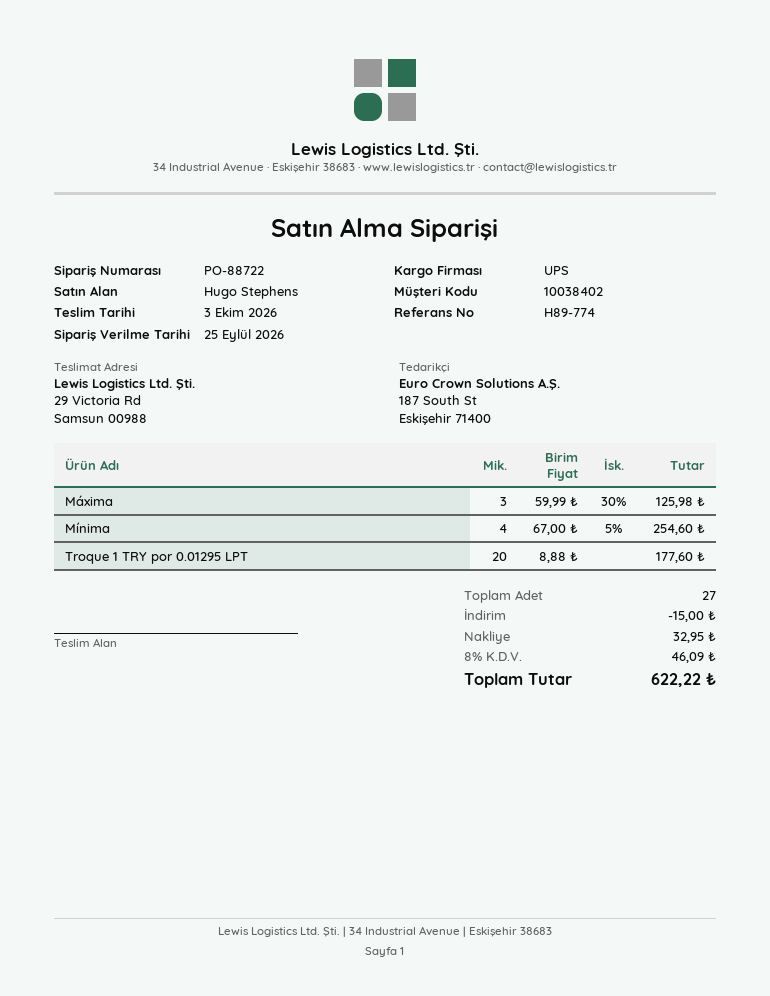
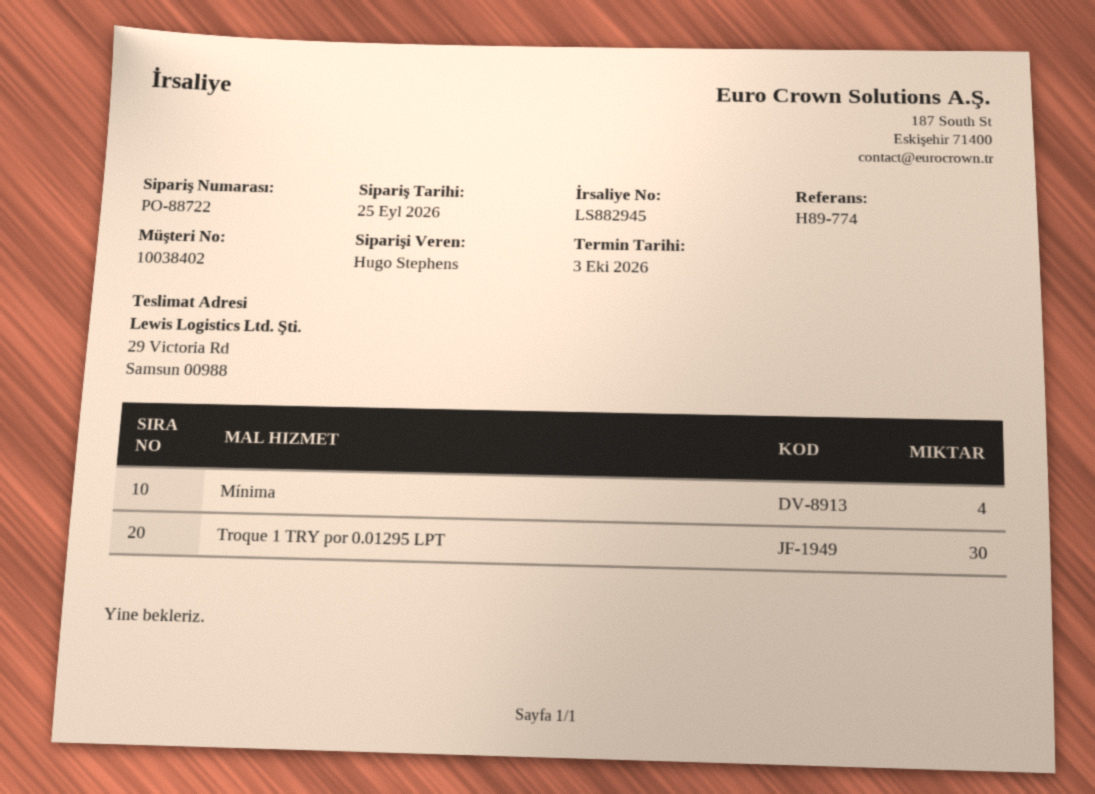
Máxima: 3 -> none
Troque 1 TRY por 0.01295 LPT: 20 -> 30

